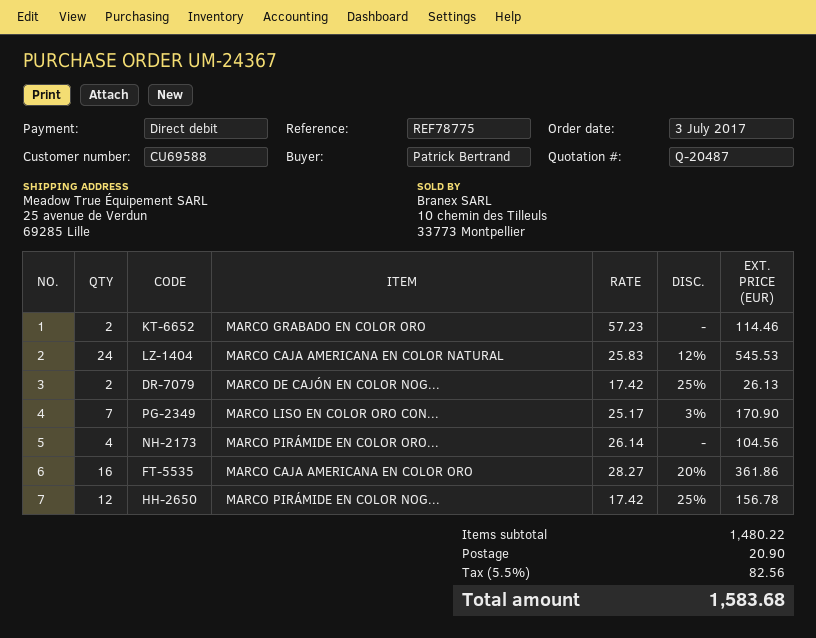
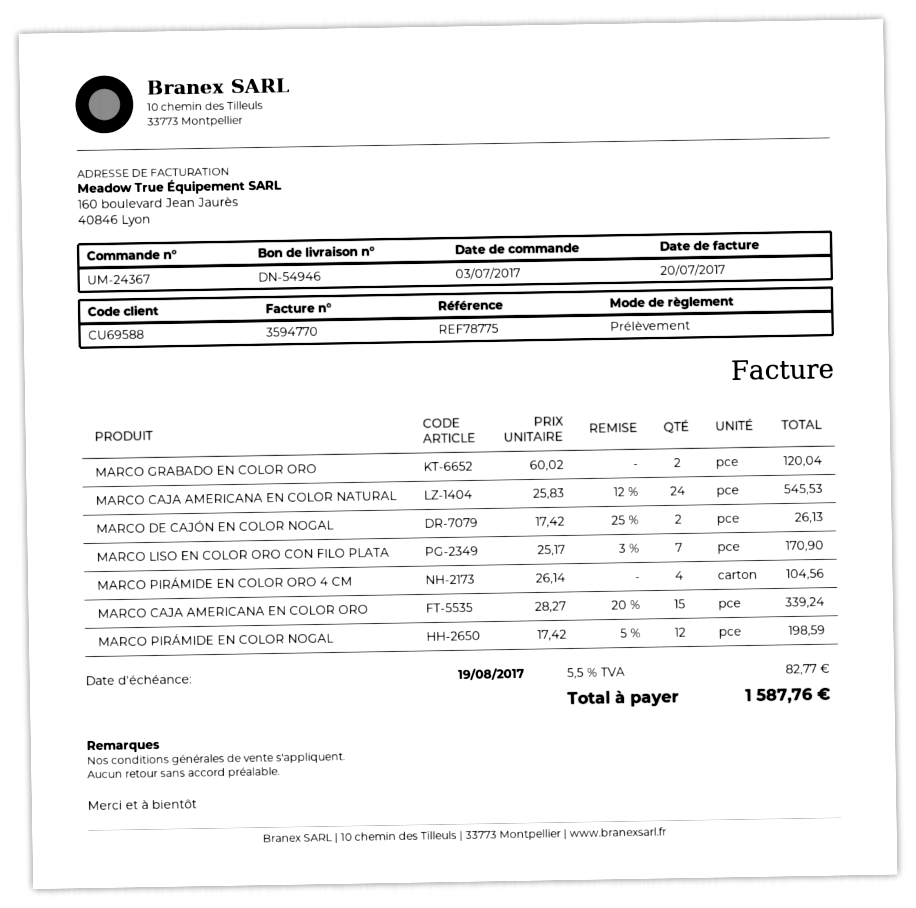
MARCO GRABADO EN COLOR ORO: 2 x 57.23 = 114.46 -> 2 x 60.02 = 120.04
MARCO CAJA AMERICANA EN COLOR ORO: 16 x 28.27 - 20% = 361.86 -> 15 x 28.27 - 20% = 339.24
MARCO PIRÁMIDE EN COLOR NOG...: 12 x 17.42 - 25% = 156.78 -> 12 x 17.42 - 5% = 198.59
shipping: 20.90 -> none
tax: 5.5% = 82.56 -> 5.5% = 82.77
total: 1583.68 -> 1587.76

